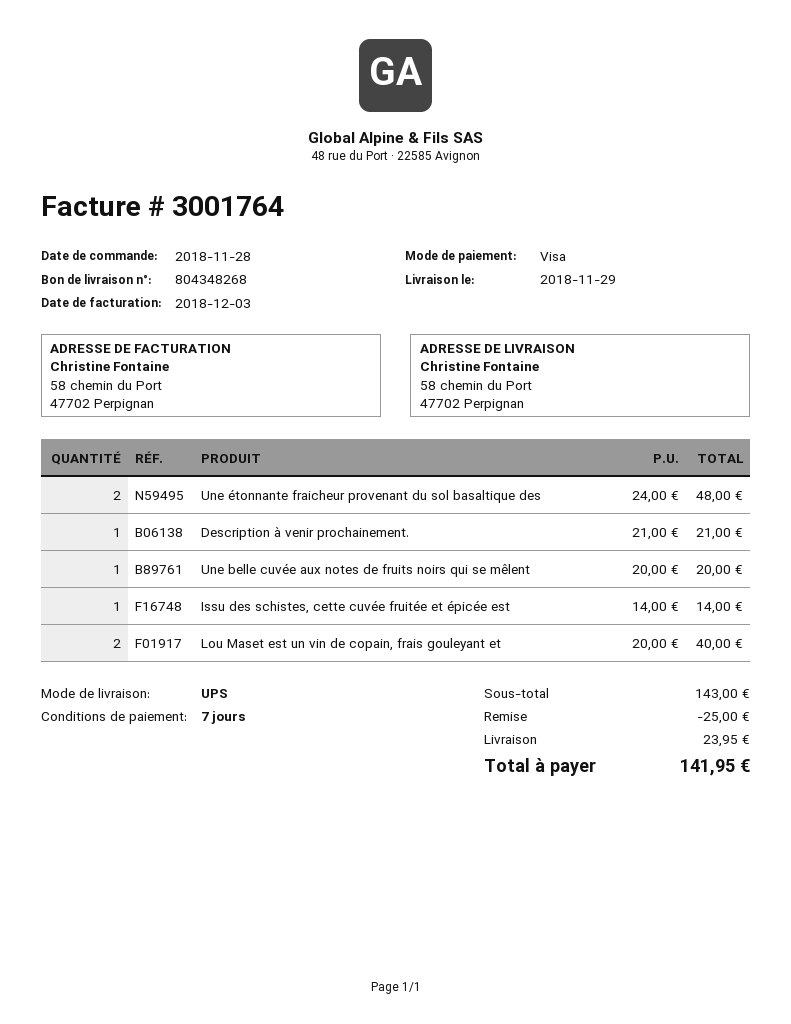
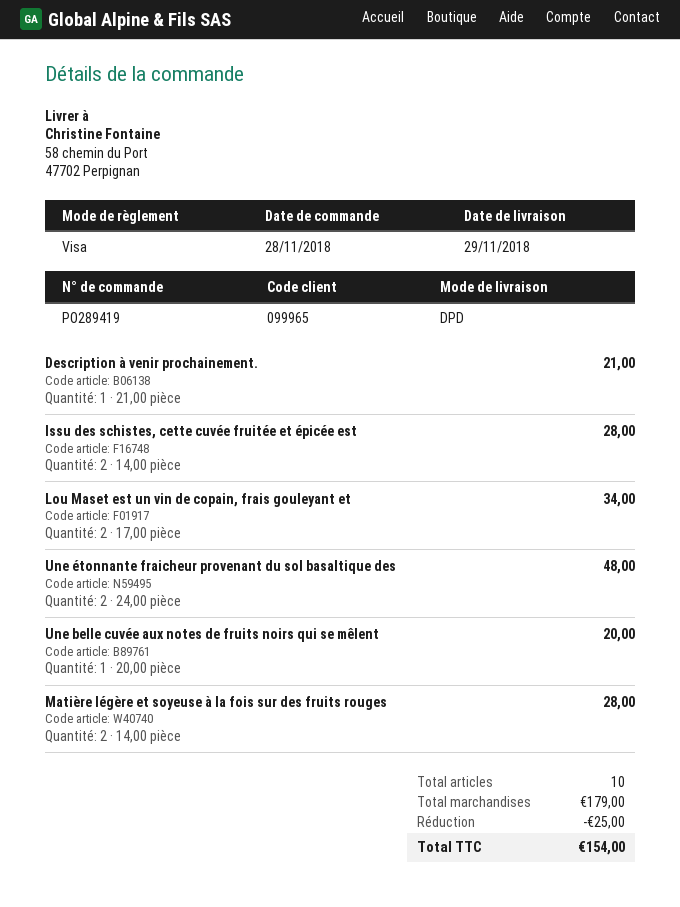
shipping method: UPS -> DPD
Issu des schistes, cette cuvée fruitée et épicée est: 1 x 14.00 = 14.00 -> 2 x 14.00 = 28.00
Lou Maset est un vin de copain, frais gouleyant et: 2 x 20.00 = 40.00 -> 2 x 17.00 = 34.00
Matière légère et soyeuse à la fois sur des fruits rouges: none -> 2 x 14.00 = 28.00
subtotal: 143.00 -> 179.00
shipping: 23.95 -> none
total: 141.95 -> 154.00

